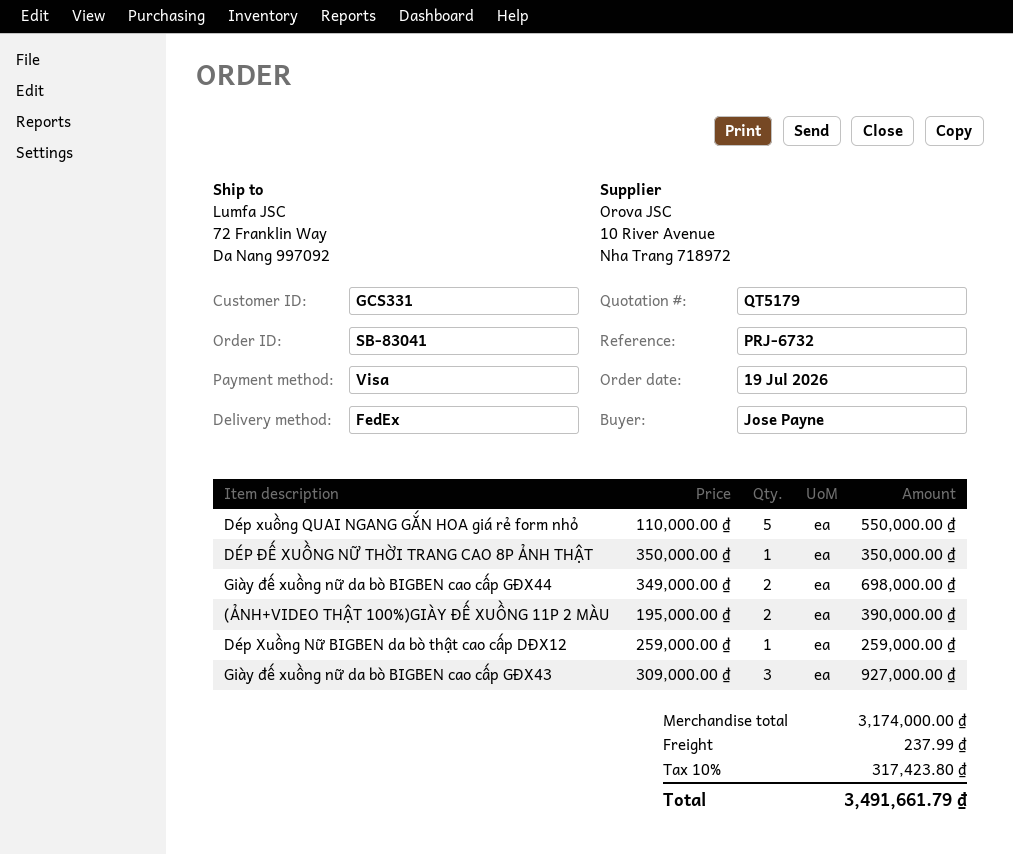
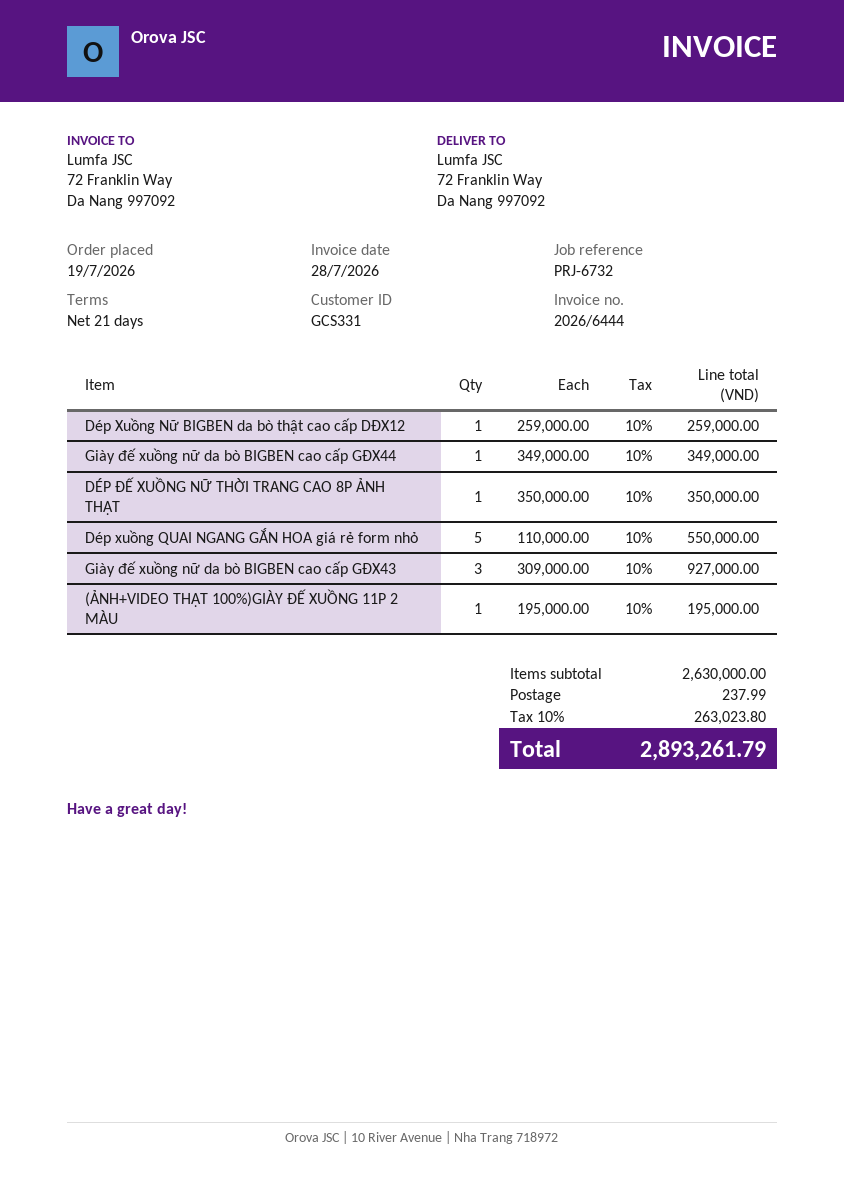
Giày đế xuồng nữ da bò BIGBEN cao cấp GĐX44: 2 x 349000.00 = 698000.00 -> 1 x 349000.00 = 349000.00
(ẢNH+VIDEO THẬT 100%)GIÀY ĐẾ XUỒNG 11P 2 MÀU: 2 x 195000.00 = 390000.00 -> 1 x 195000.00 = 195000.00
subtotal: 3174000.00 -> 2630000.00
tax: 10% = 317423.80 -> 10% = 263023.80
total: 3491661.79 -> 2893261.79

